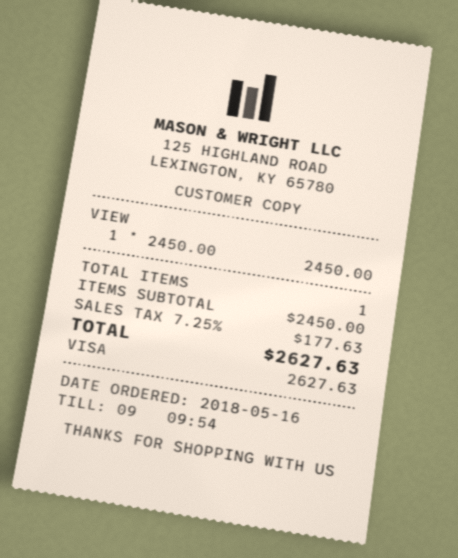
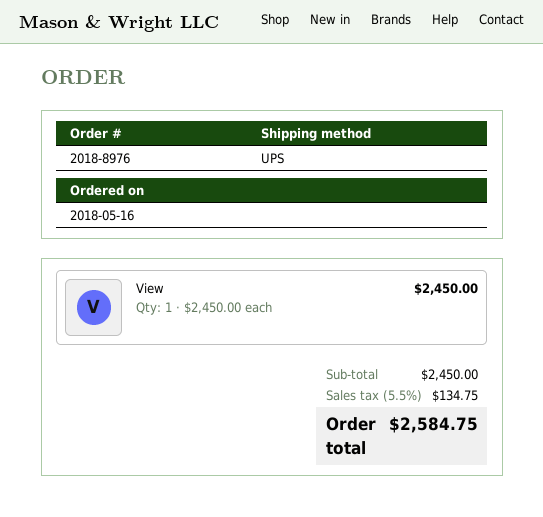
tax: 7.25% = 177.63 -> 5.5% = 134.75
total: 2627.63 -> 2584.75

